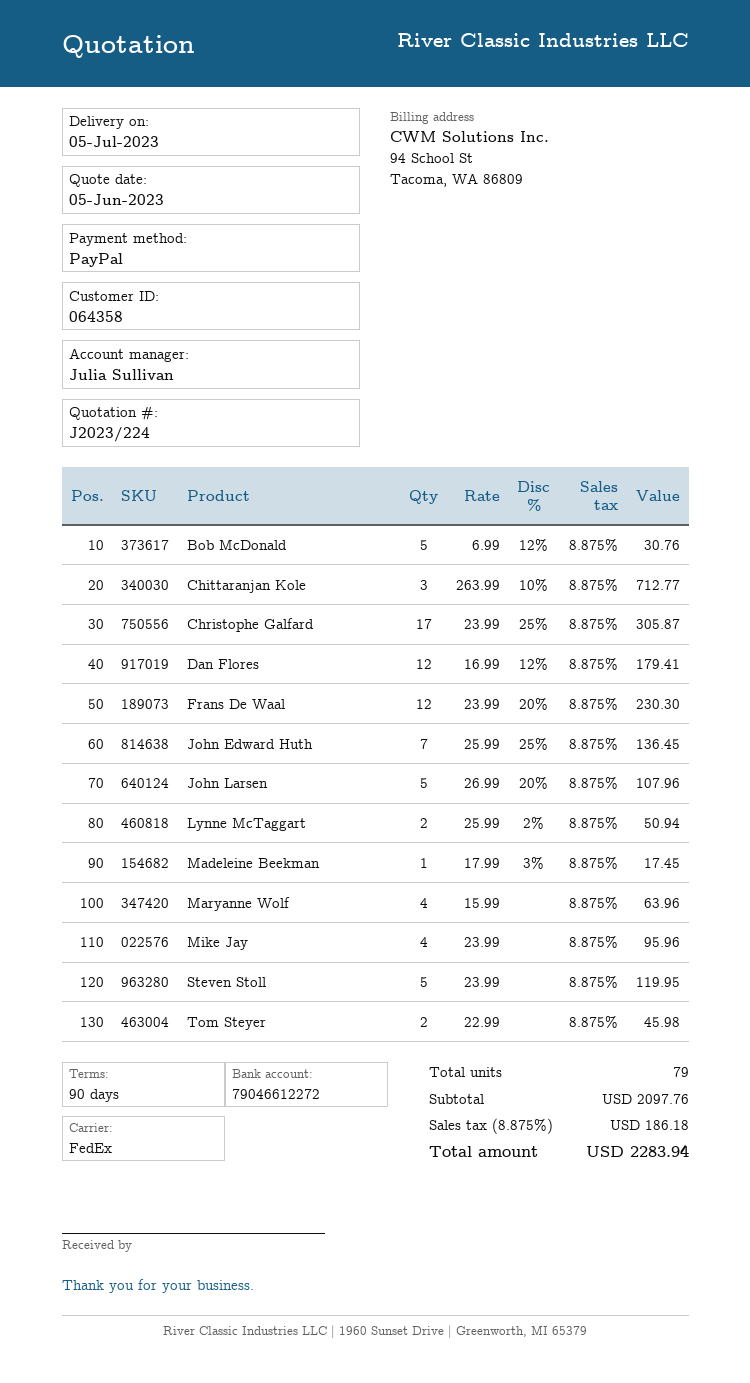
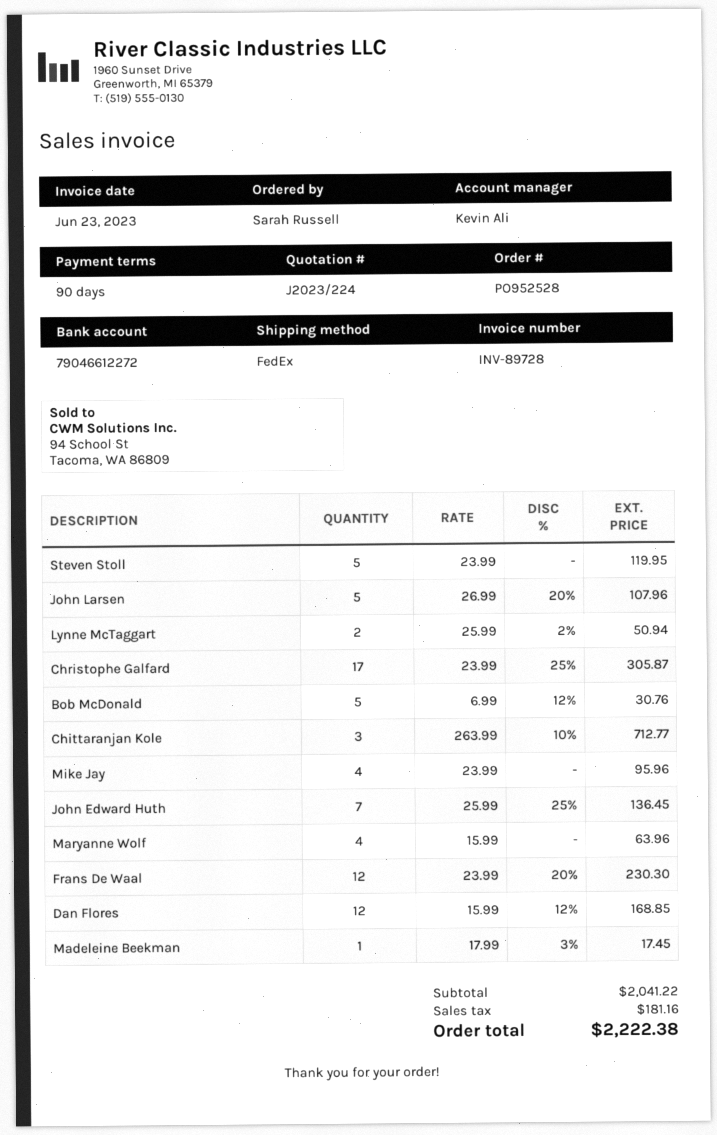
sales rep: Julia Sullivan -> Kevin Ali
Dan Flores: 12 x 16.99 - 12% = 179.41 -> 12 x 15.99 - 12% = 168.85
Tom Steyer: 2 x 22.99 = 45.98 -> none
subtotal: 2097.76 -> 2041.22
tax: 186.18 -> 181.16
total: 2283.94 -> 2222.38

